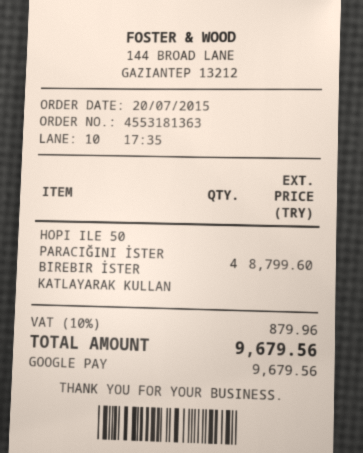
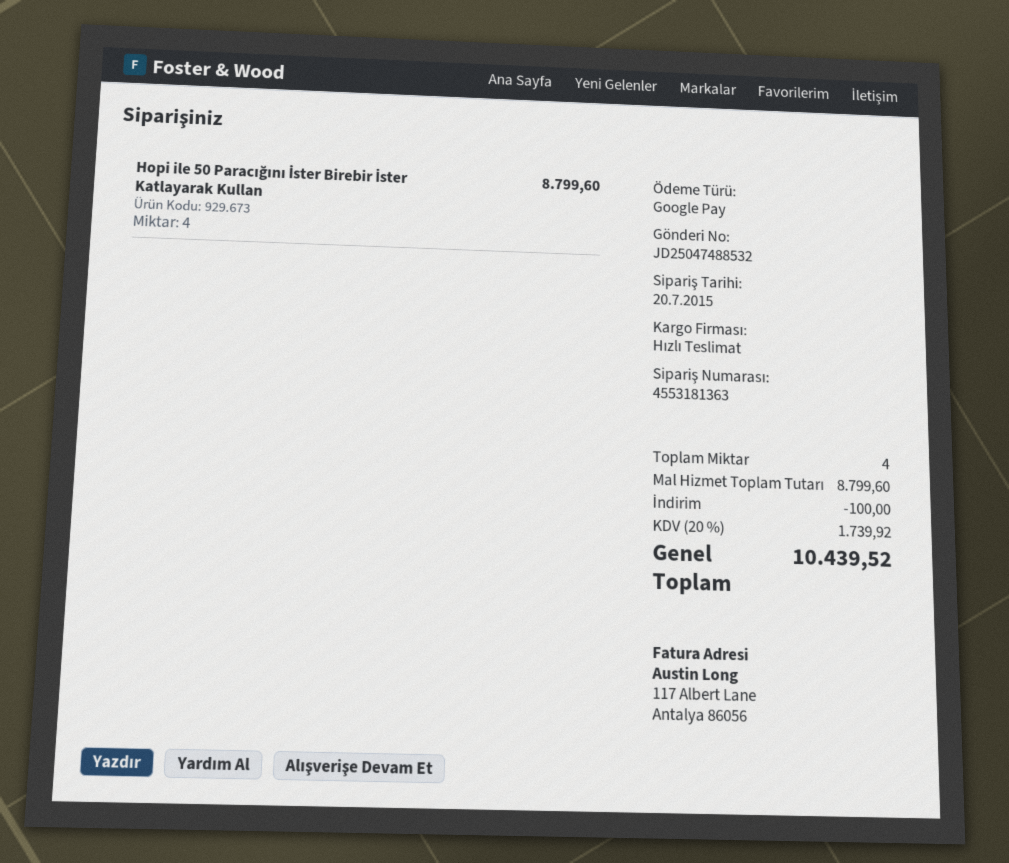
discount: none -> 100.00
tax: 10% = 879.96 -> 20% = 1739.92
total: 9679.56 -> 10439.52

